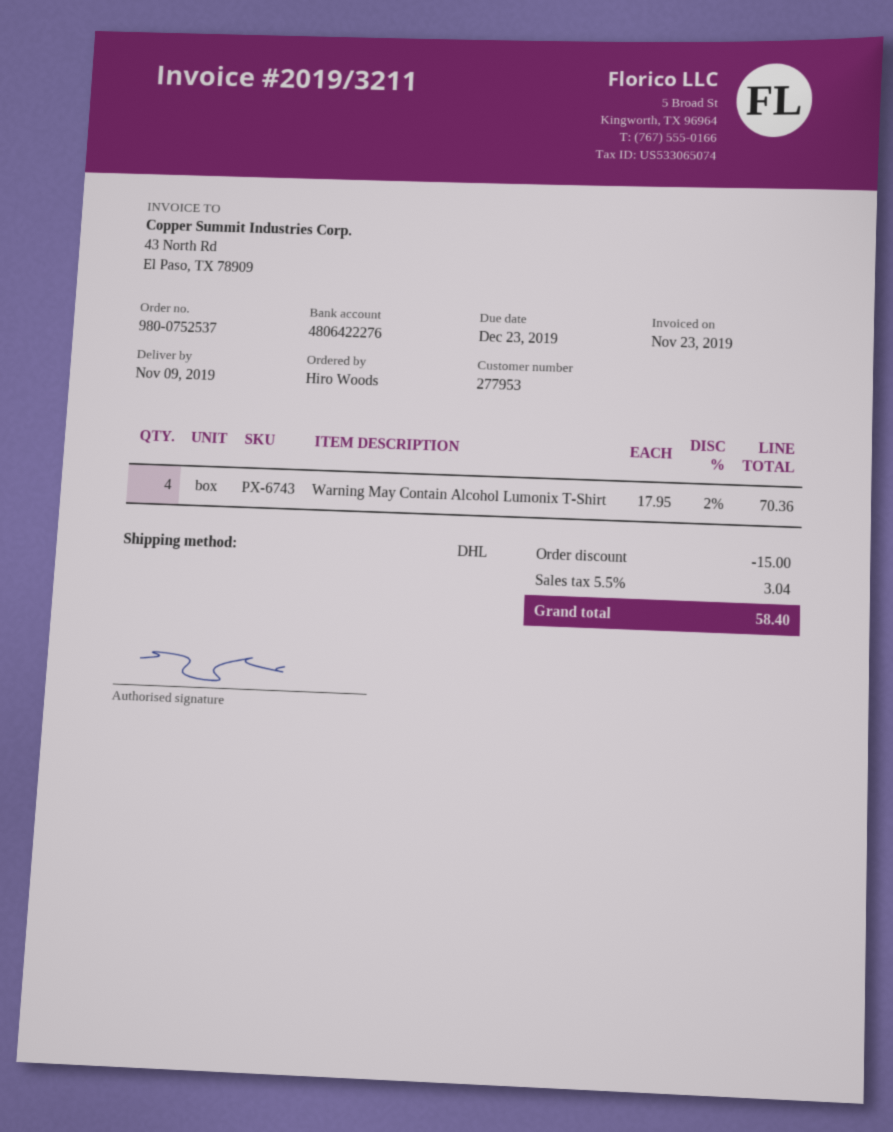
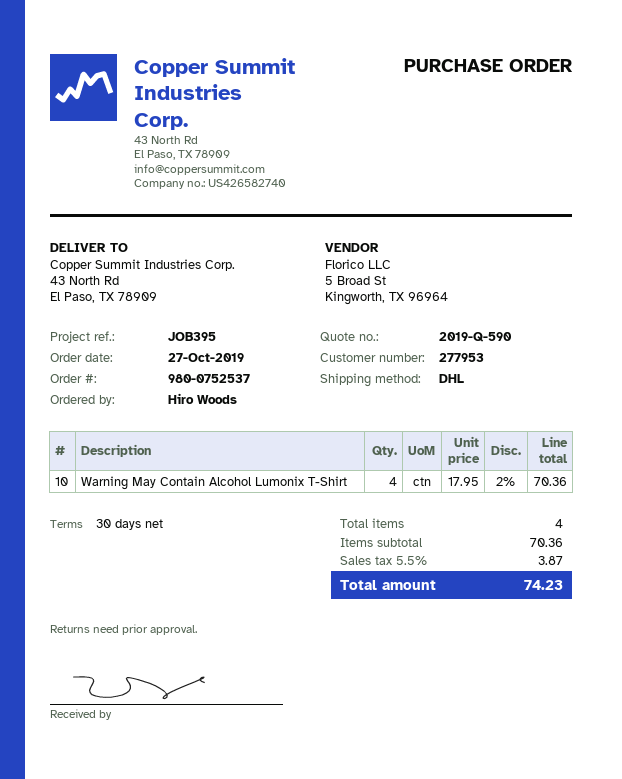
discount: 15.00 -> none
tax: 5.5% = 3.04 -> 5.5% = 3.87
total: 58.40 -> 74.23

